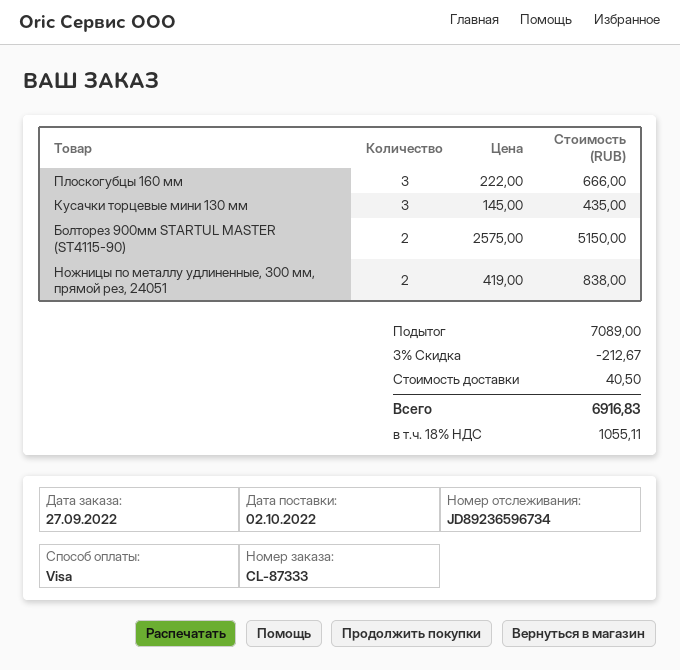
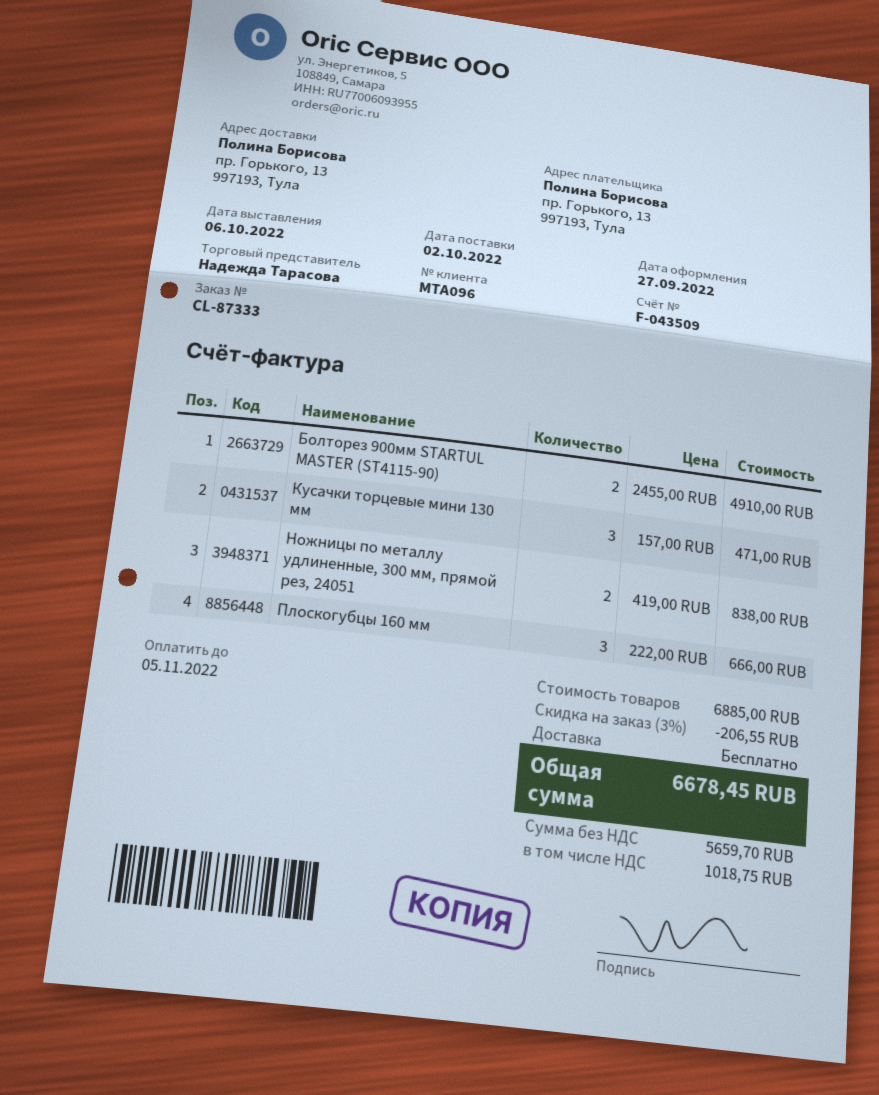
Кусачки торцевые мини 130 мм: 3 x 145.00 = 435.00 -> 3 x 157.00 = 471.00
Болторез 900мм STARTUL MASTER (ST4115-90): 2 x 2575.00 = 5150.00 -> 2 x 2455.00 = 4910.00
subtotal: 7089.00 -> 6885.00
discount: 3% = 212.67 -> 3% = 206.55
shipping: 40.50 -> 0.00
tax: 1055.11 -> 1018.75
total: 6916.83 -> 6678.45

